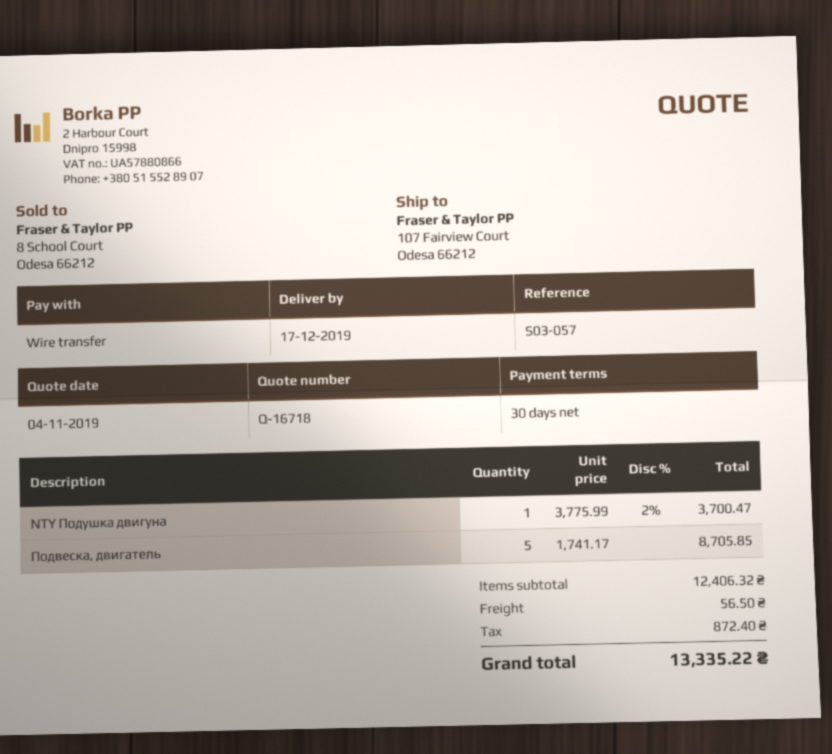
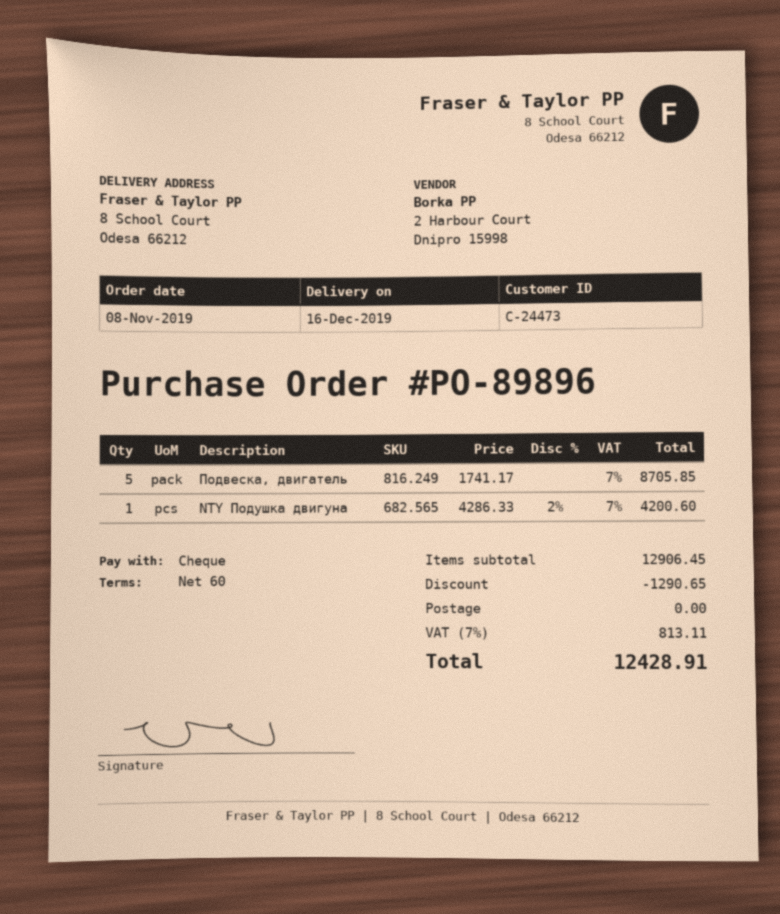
delivery date: 2019-12-17 -> 2019-12-16
payment terms: 30 days -> 60 days
payment method: bank transfer -> cheque
ship to: 107 Fairview Court, Odesa 66212 -> 8 School Court, Odesa 66212
NTY Подушка двигуна: 1 x 3775.99 - 2% = 3700.47 -> 1 x 4286.33 - 2% = 4200.60
subtotal: 12406.32 -> 12906.45
discount: none -> 1290.65
shipping: 56.50 -> 0.00
tax: 872.40 -> 813.11
total: 13335.22 -> 12428.91

